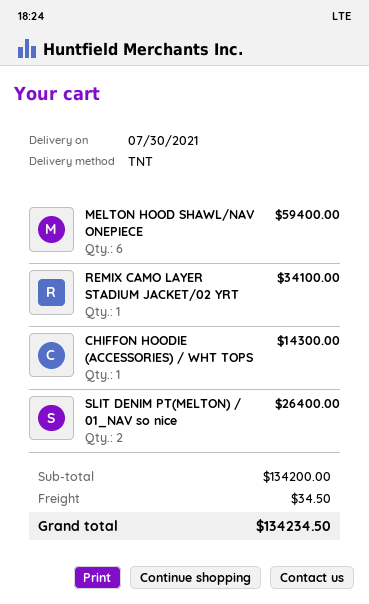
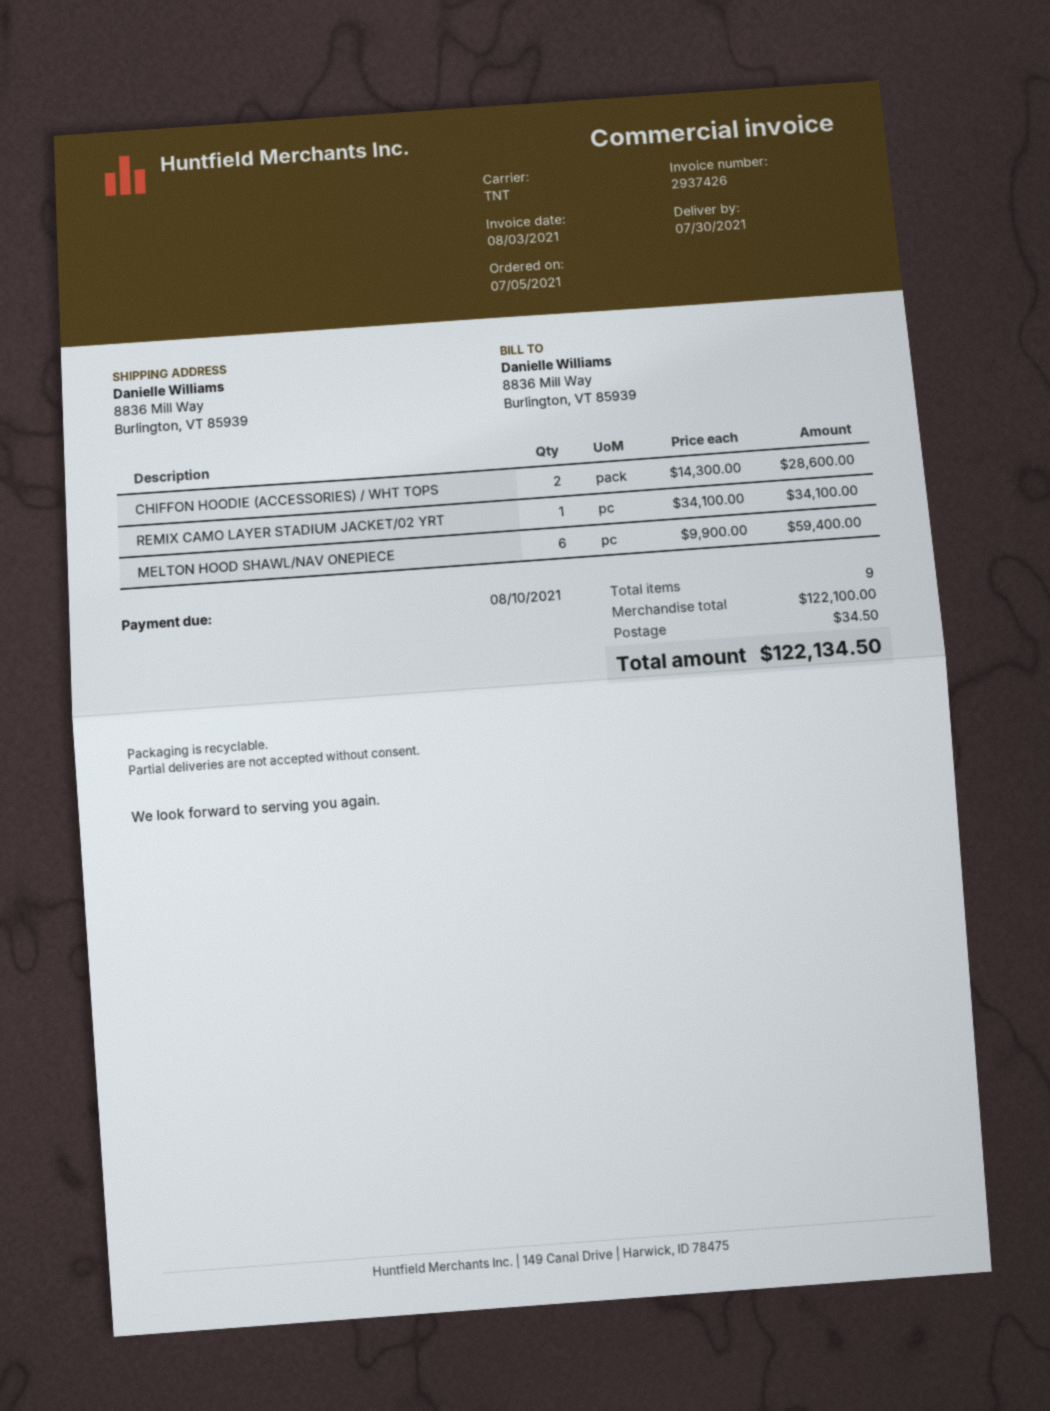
CHIFFON HOODIE (ACCESSORIES) / WHT TOPS: 1 for 14300.00 -> 2 for 28600.00
SLIT DENIM PT(MELTON) / 01_NAV so nice: 2 for 26400.00 -> none
subtotal: 134200.00 -> 122100.00
total: 134234.50 -> 122134.50

